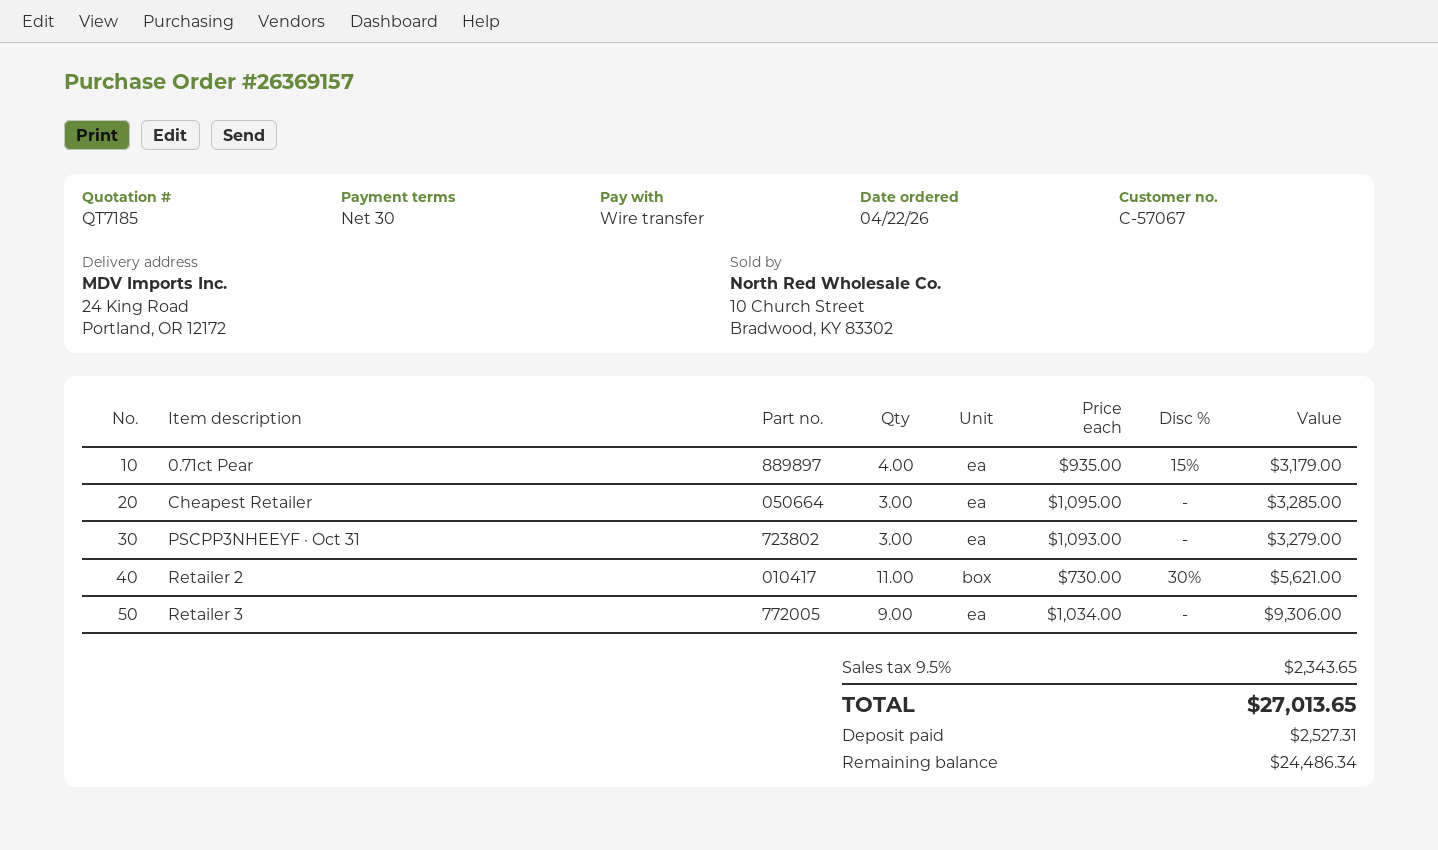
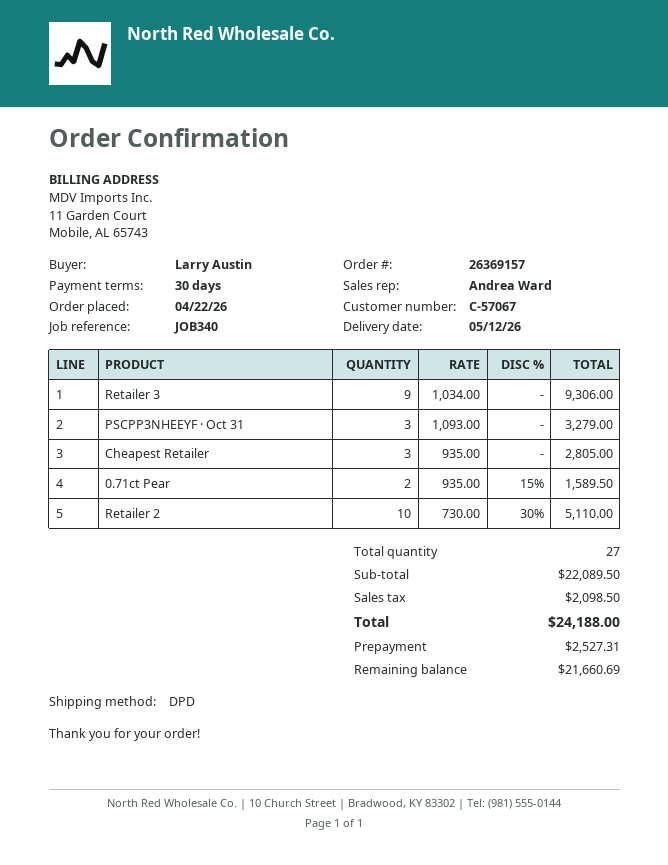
0.71ct Pear: 4 x 935.00 - 15% = 3179.00 -> 2 x 935.00 - 15% = 1589.50
Cheapest Retailer: 3 x 1095.00 = 3285.00 -> 3 x 935.00 = 2805.00
Retailer 2: 11 x 730.00 - 30% = 5621.00 -> 10 x 730.00 - 30% = 5110.00
tax: 2343.65 -> 2098.50
total: 27013.65 -> 24188.00
balance: 24486.34 -> 21660.69

